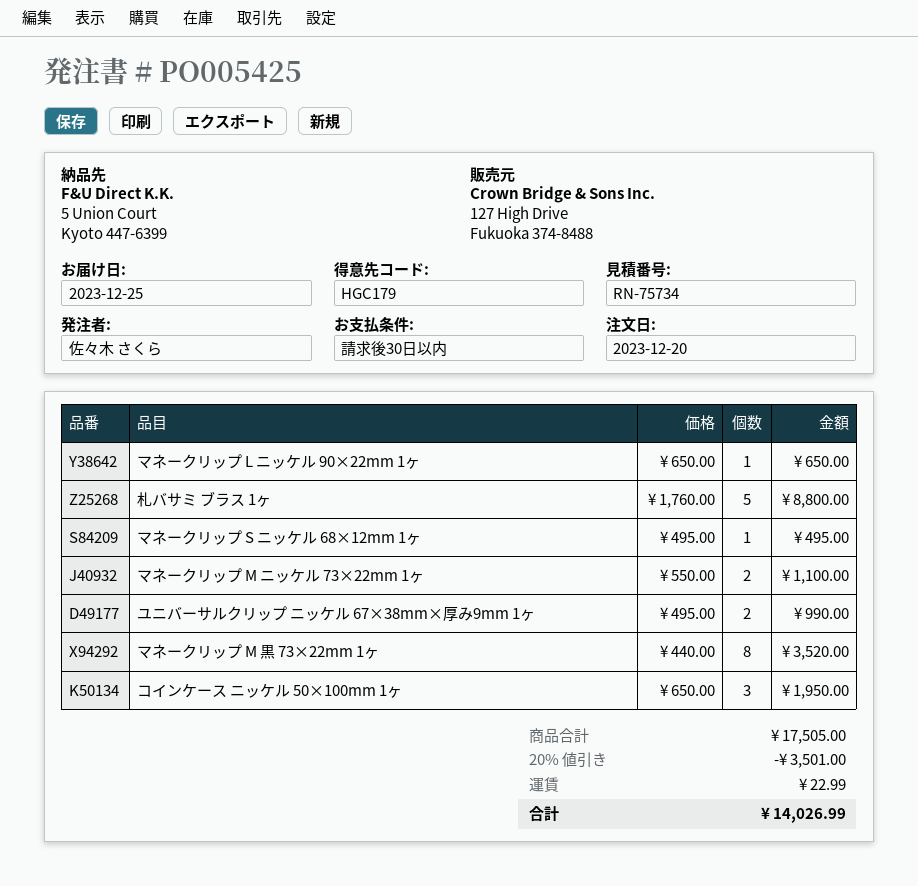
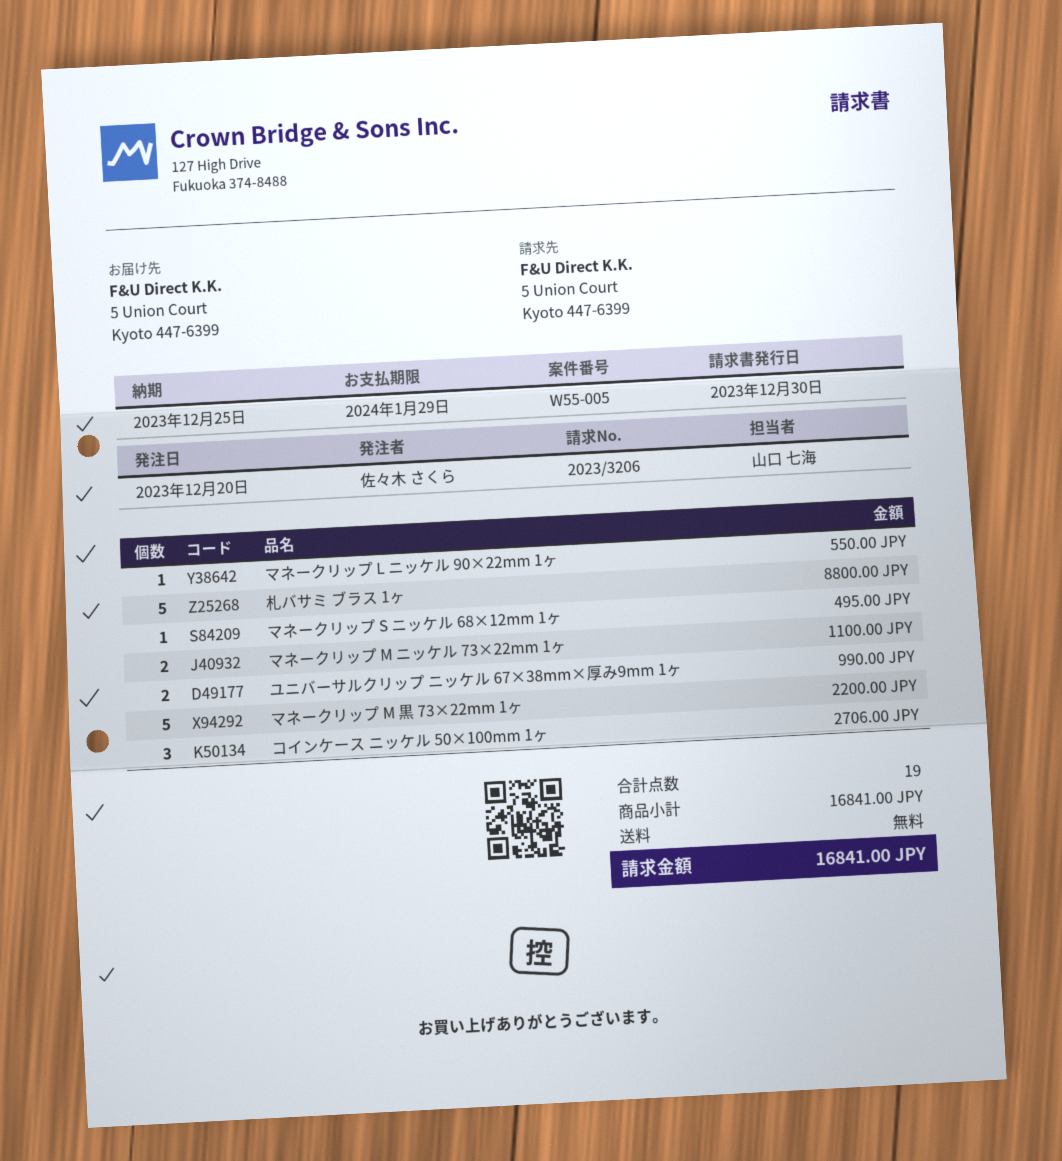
マネークリップ L ニッケル 90×22mm 1ヶ: 1 for 650.00 -> 1 for 550.00
マネークリップ M 黒 73×22mm 1ヶ: 8 for 3520.00 -> 5 for 2200.00
コインケース ニッケル 50×100mm 1ヶ: 3 for 1950.00 -> 3 for 2706.00
subtotal: 17505.00 -> 16841.00
discount: 20% = 3501.00 -> none
shipping: 22.99 -> 0.00
total: 14026.99 -> 16841.00

